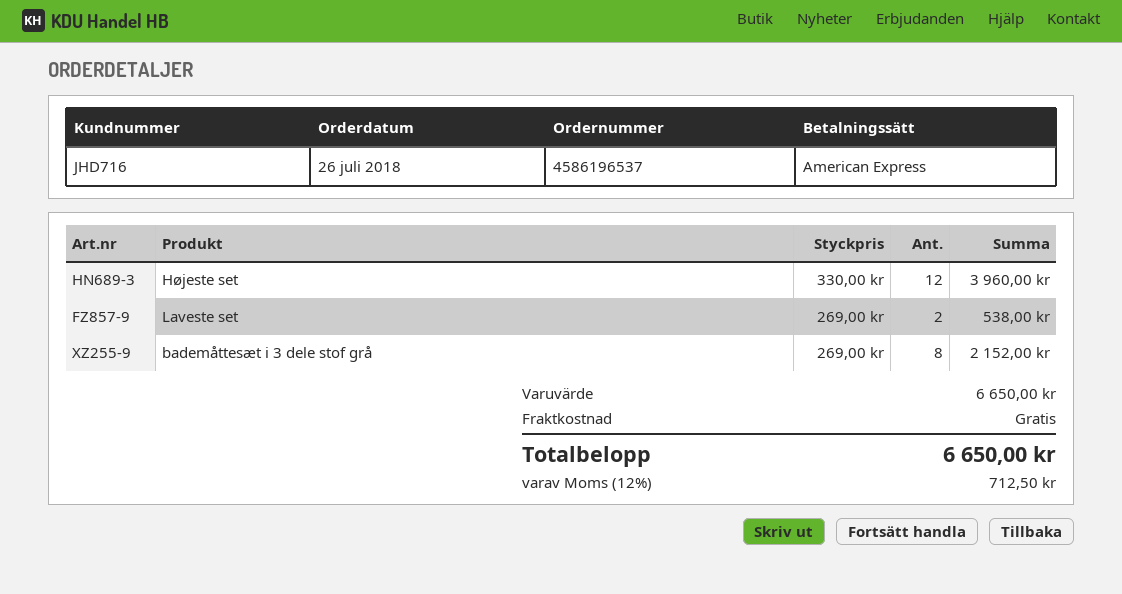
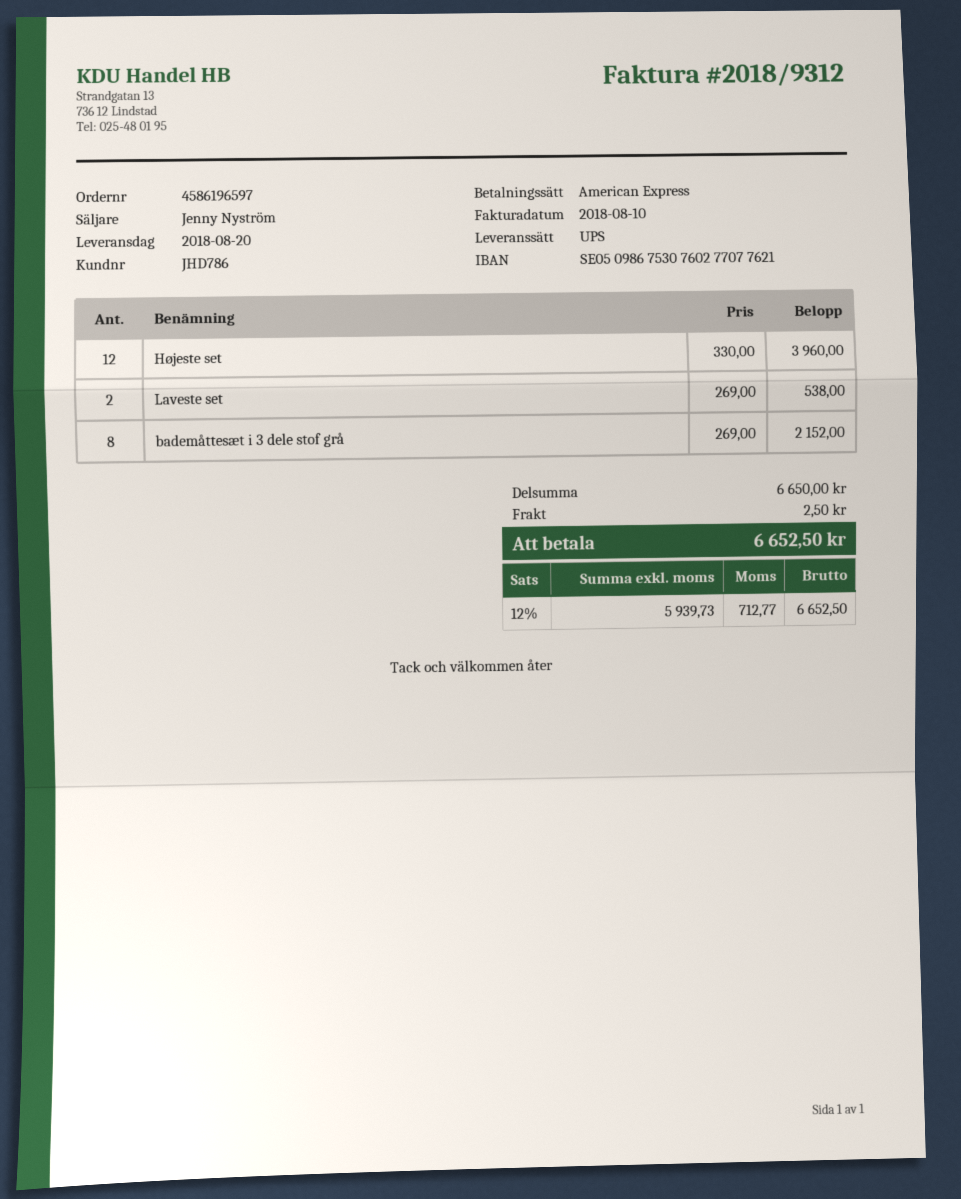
order number: 4586196537 -> 4586196597
customer number: JHD716 -> JHD786
shipping: 0.00 -> 2.50
tax: 12% = 712.50 -> 12% = 712.77
total: 6650.00 -> 6652.50

